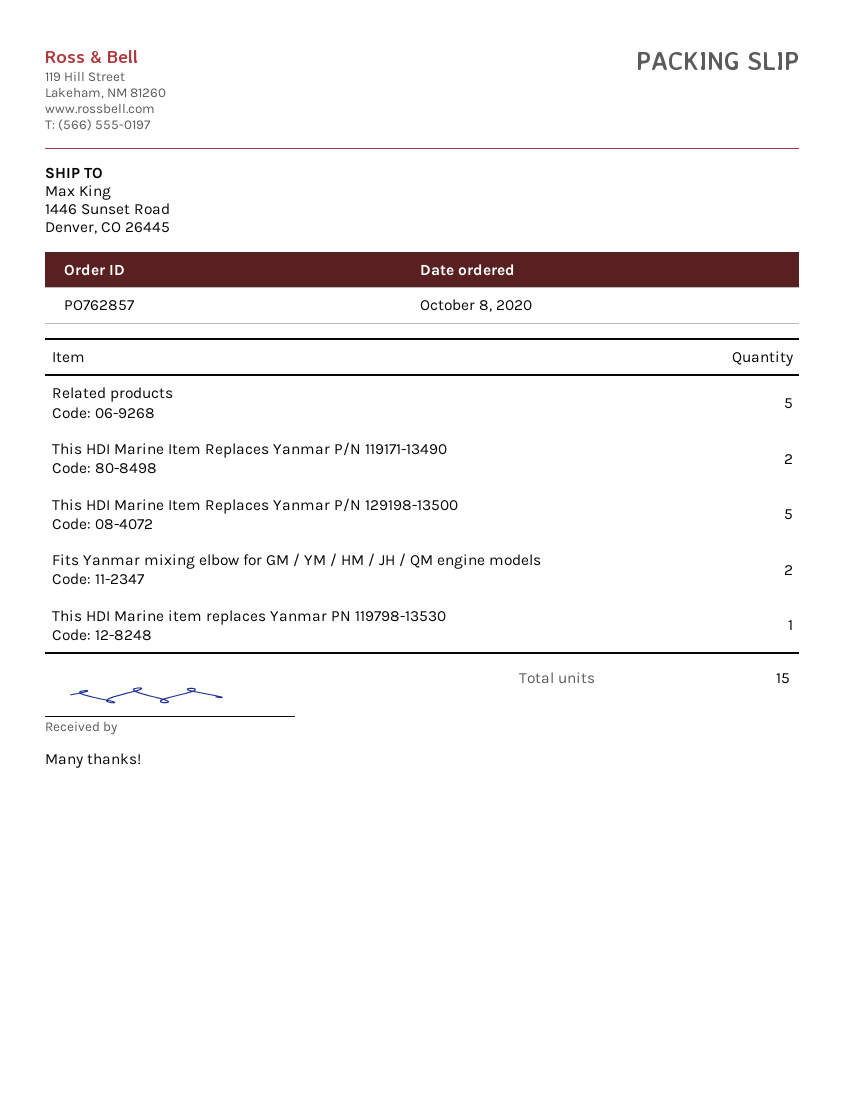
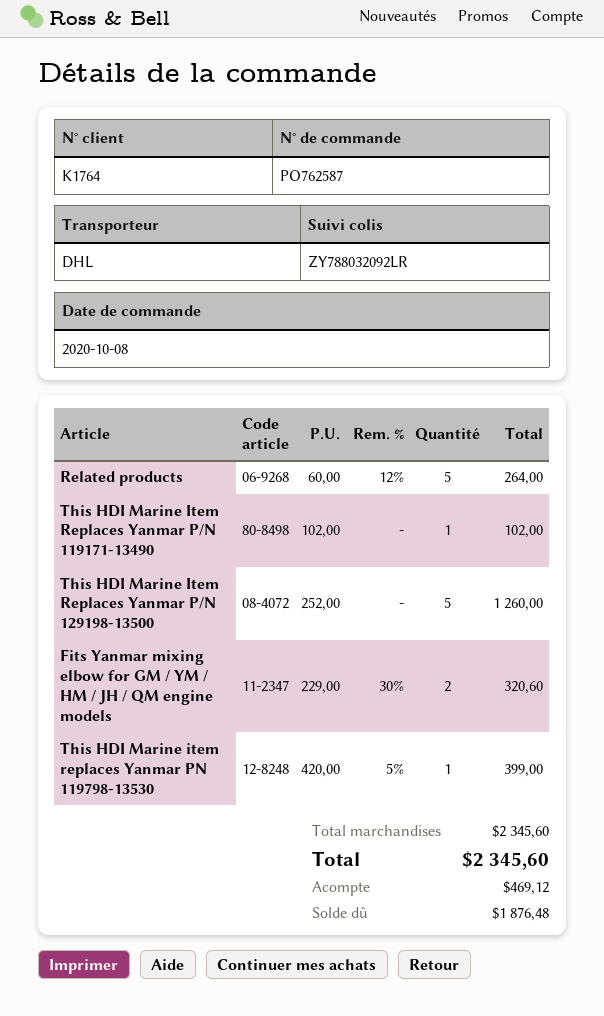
order number: PO762857 -> PO762587
This HDI Marine Item Replaces Yanmar P/N 119171-13490: 2 -> 1

